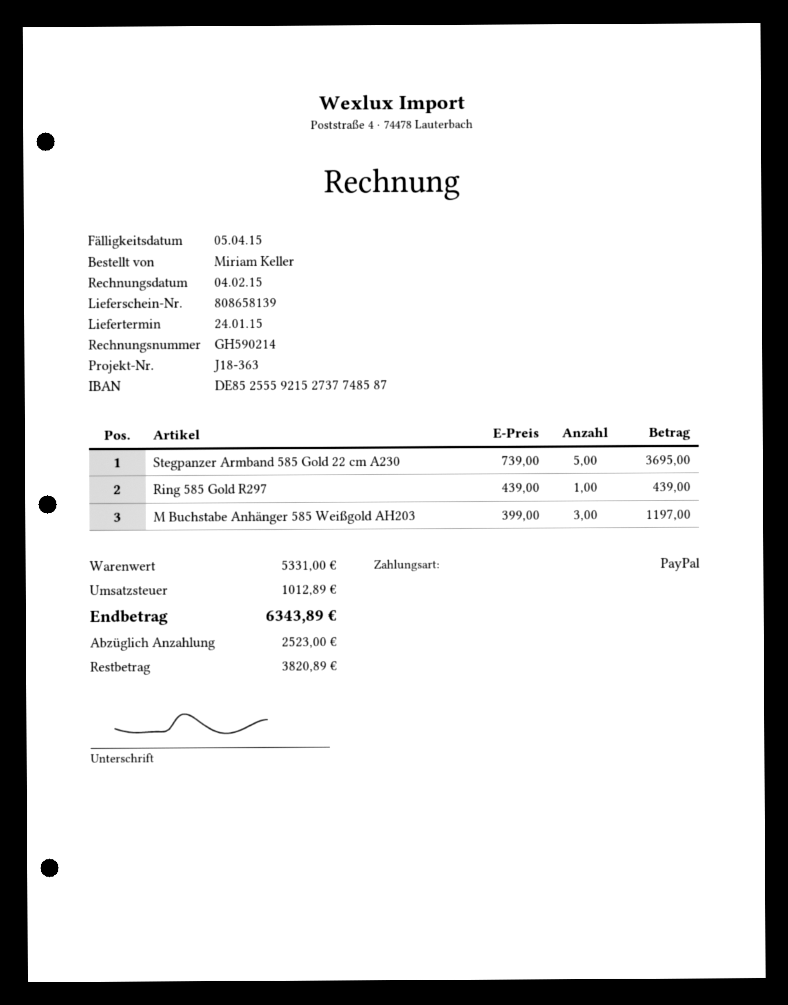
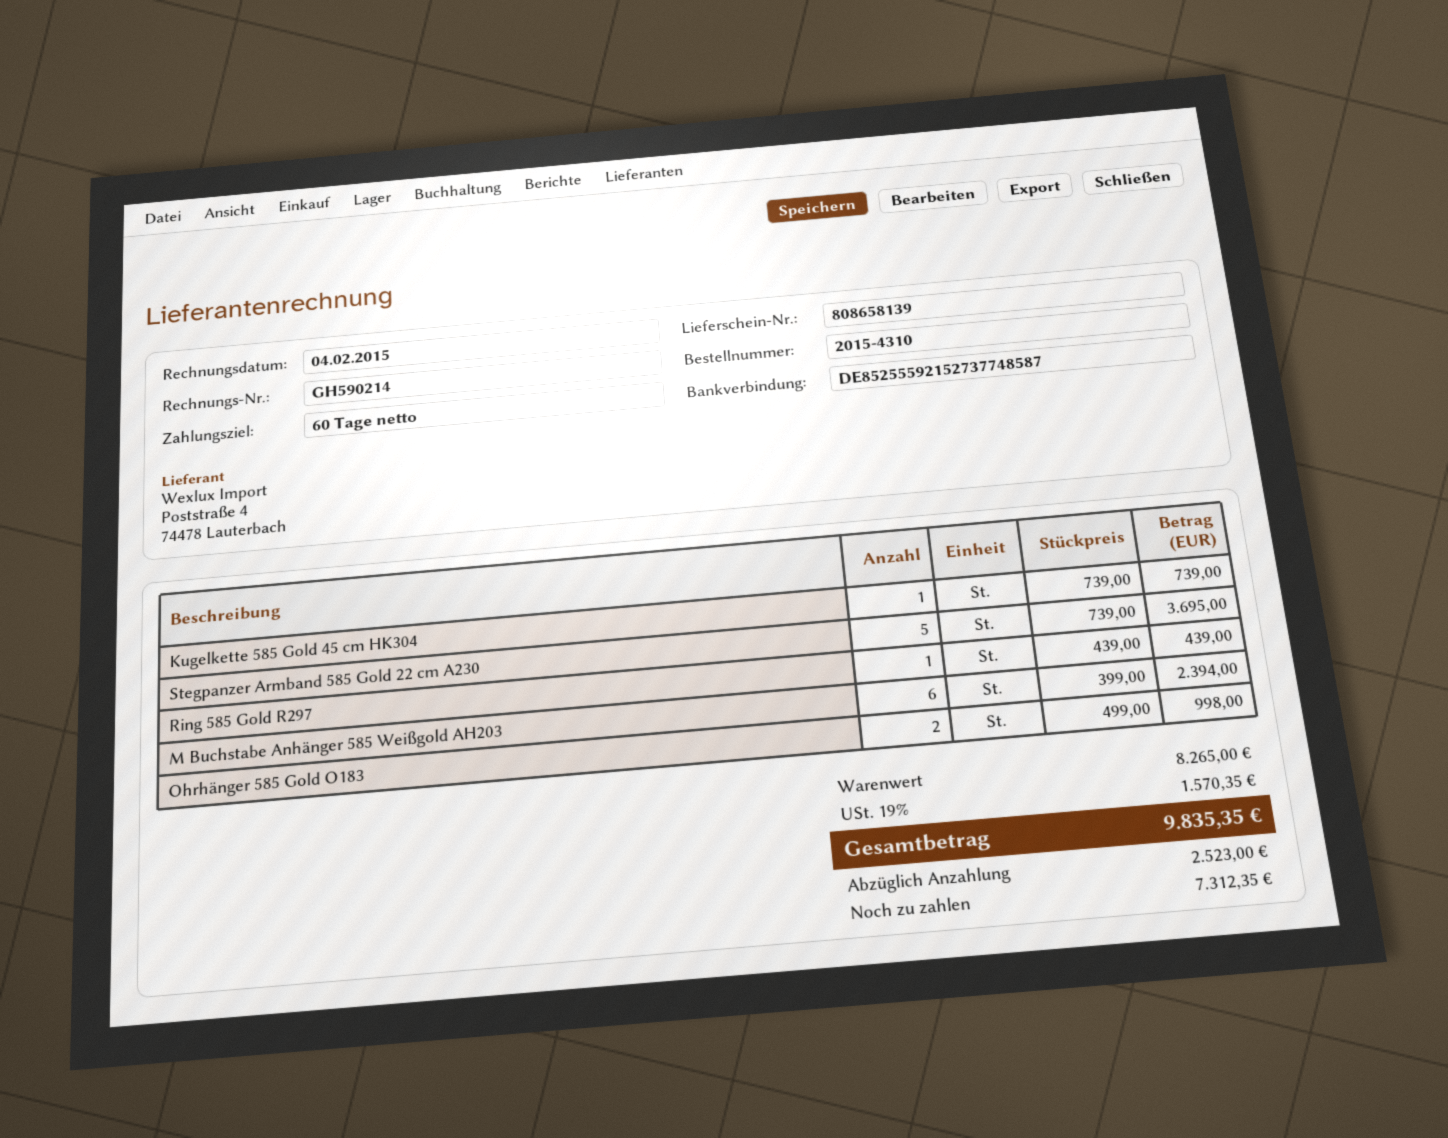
M Buchstabe Anhänger 585 Weißgold AH203: 3 x 399.00 = 1197.00 -> 6 x 399.00 = 2394.00
Kugelkette 585 Gold 45 cm HK304: none -> 1 x 739.00 = 739.00
Ohrhänger 585 Gold O183: none -> 2 x 499.00 = 998.00
subtotal: 5331.00 -> 8265.00
tax: 1012.89 -> 1570.35
total: 6343.89 -> 9835.35
balance: 3820.89 -> 7312.35

